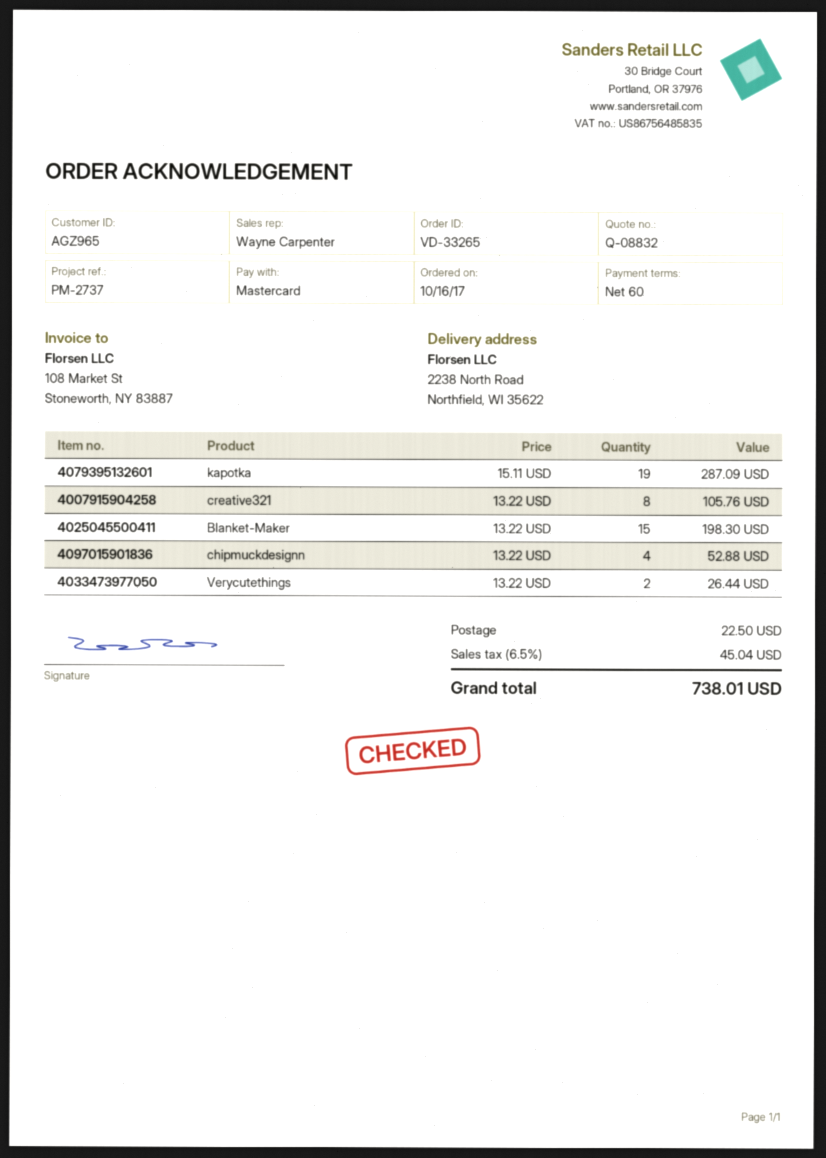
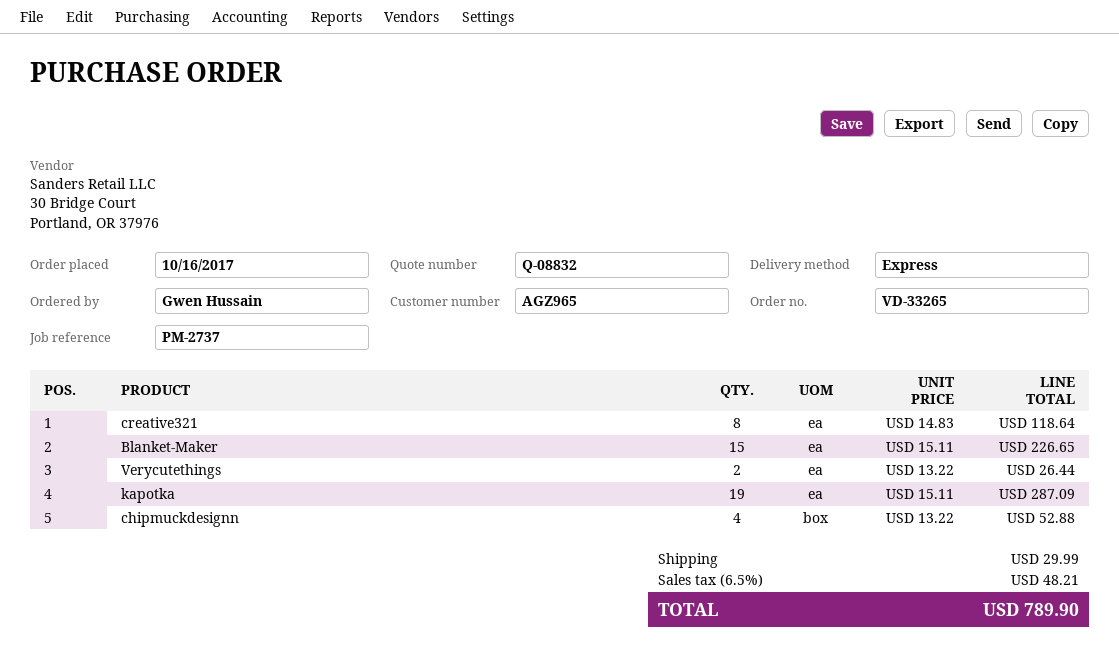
creative321: 8 x 13.22 = 105.76 -> 8 x 14.83 = 118.64
Blanket-Maker: 15 x 13.22 = 198.30 -> 15 x 15.11 = 226.65
shipping: 22.50 -> 29.99
tax: 6.5% = 45.04 -> 6.5% = 48.21
total: 738.01 -> 789.90

